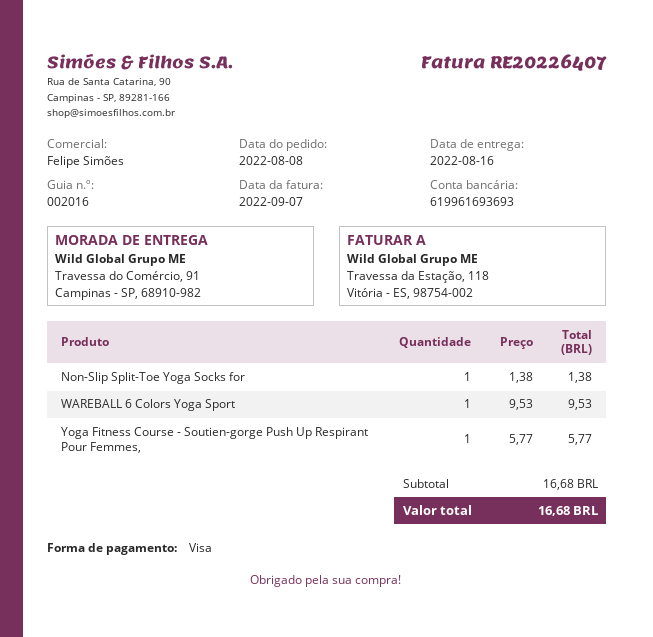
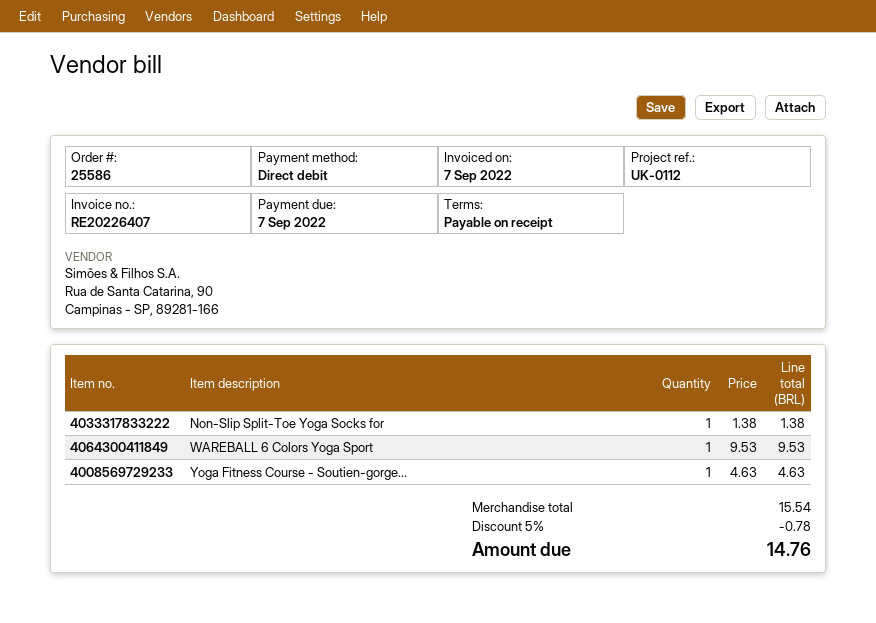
payment method: Visa -> direct debit
Yoga Fitness Course - Soutien-gorge Push Up Respirant Pour Femmes,: 1 x 5.77 = 5.77 -> 1 x 4.63 = 4.63
subtotal: 16.68 -> 15.54
discount: none -> 5% = 0.78
total: 16.68 -> 14.76

